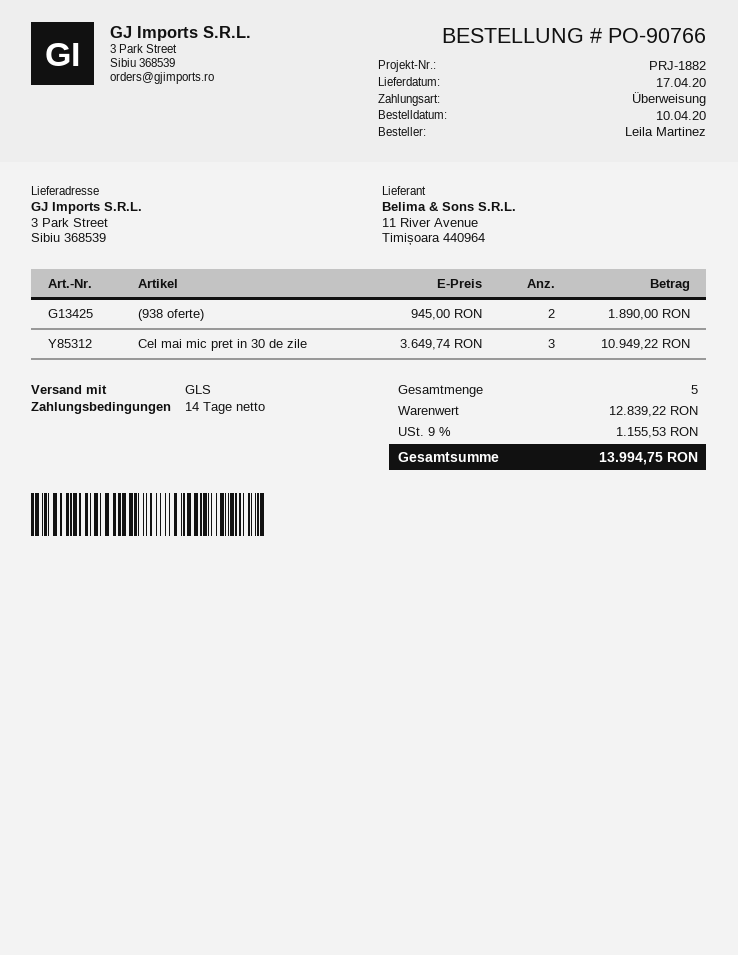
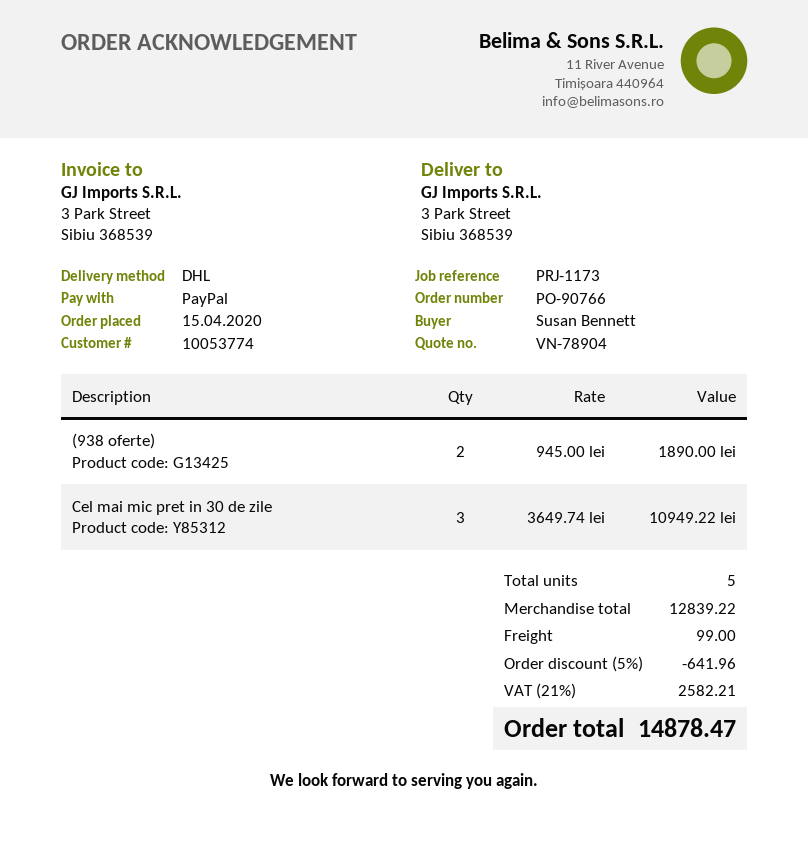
order date: 2020-04-10 -> 2020-04-15
reference: PRJ-1882 -> PRJ-1173
ordered by: Leila Martinez -> Susan Bennett
payment method: bank transfer -> PayPal
shipping method: GLS -> DHL
discount: none -> 5% = 641.96
shipping: none -> 99.00
tax: 9% = 1155.53 -> 21% = 2582.21
total: 13994.75 -> 14878.47

